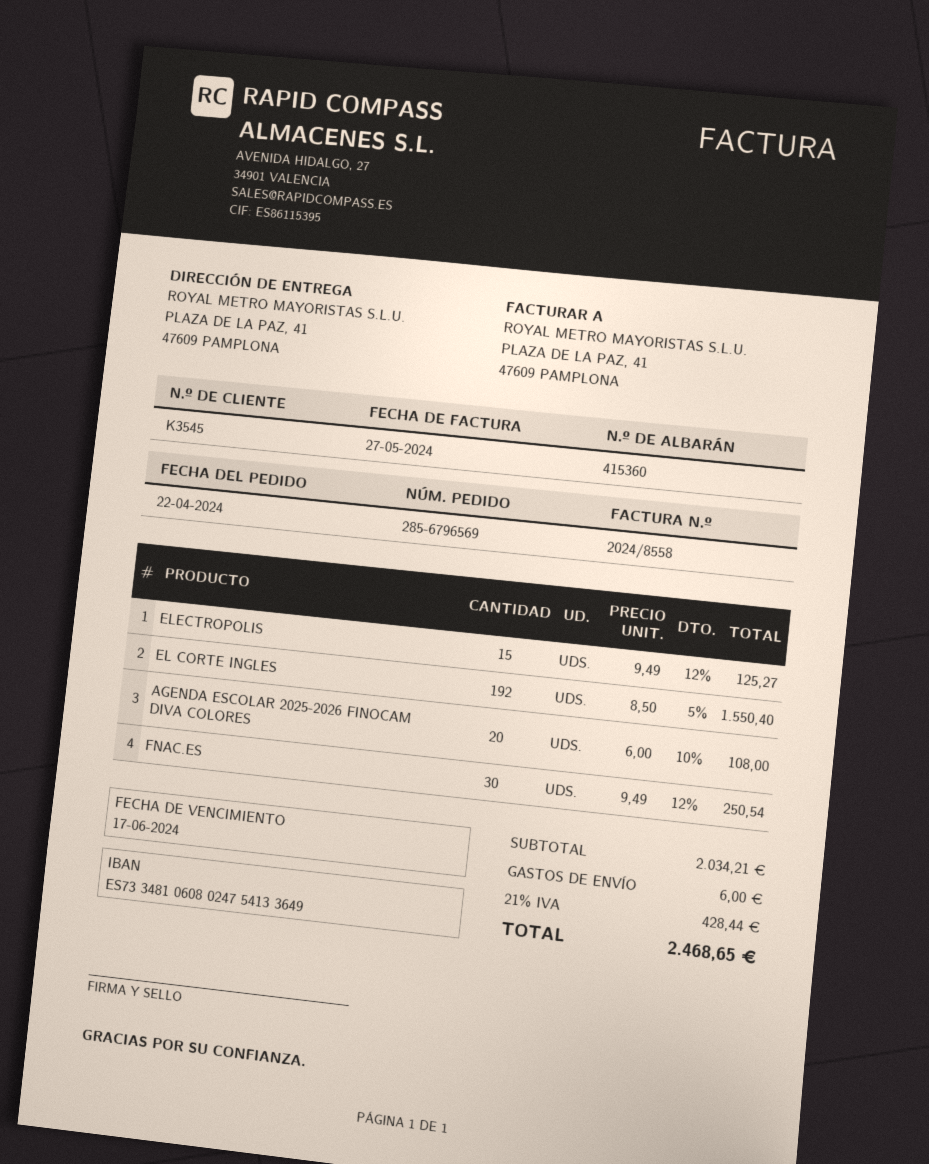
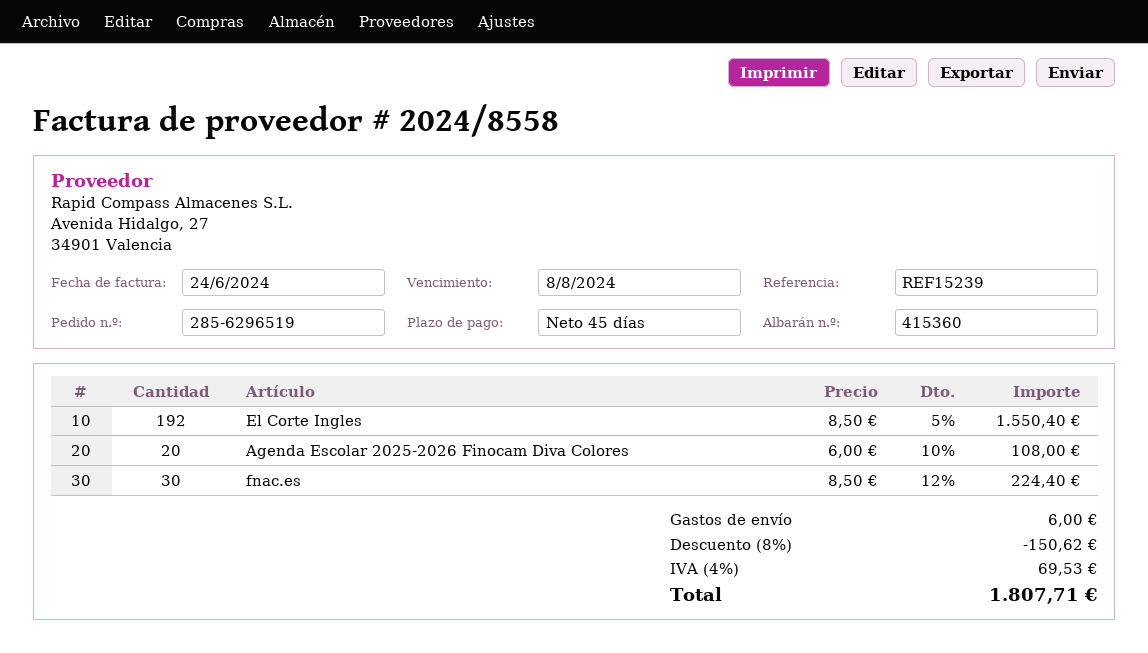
order number: 285-6796569 -> 285-6296519
invoice date: 2024-05-27 -> 2024-06-24
due date: 2024-06-17 -> 2024-08-08
ELECTROPOLIS: 15 x 9.49 - 12% = 125.27 -> none
FNAC.ES: 30 x 9.49 - 12% = 250.54 -> 30 x 8.50 - 12% = 224.40
discount: none -> 8% = 150.62
tax: 21% = 428.44 -> 4% = 69.53
total: 2468.65 -> 1807.71

